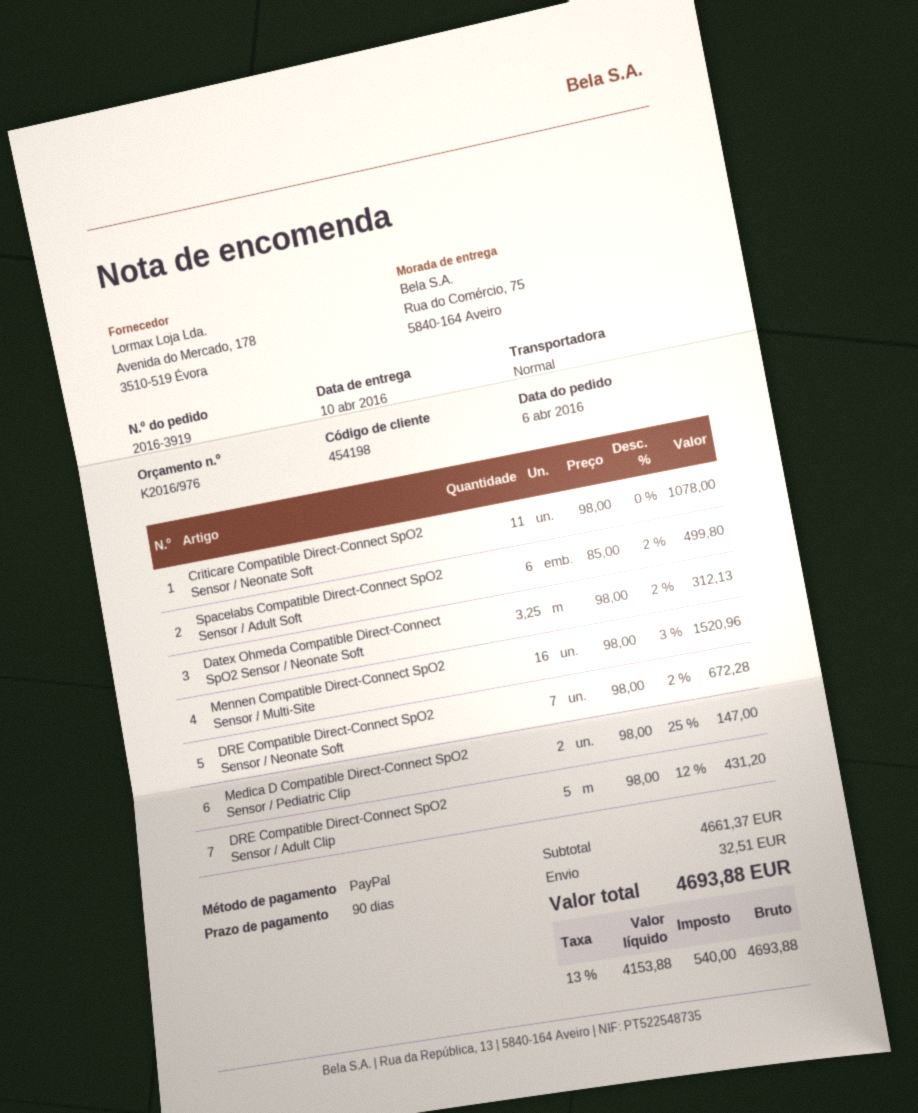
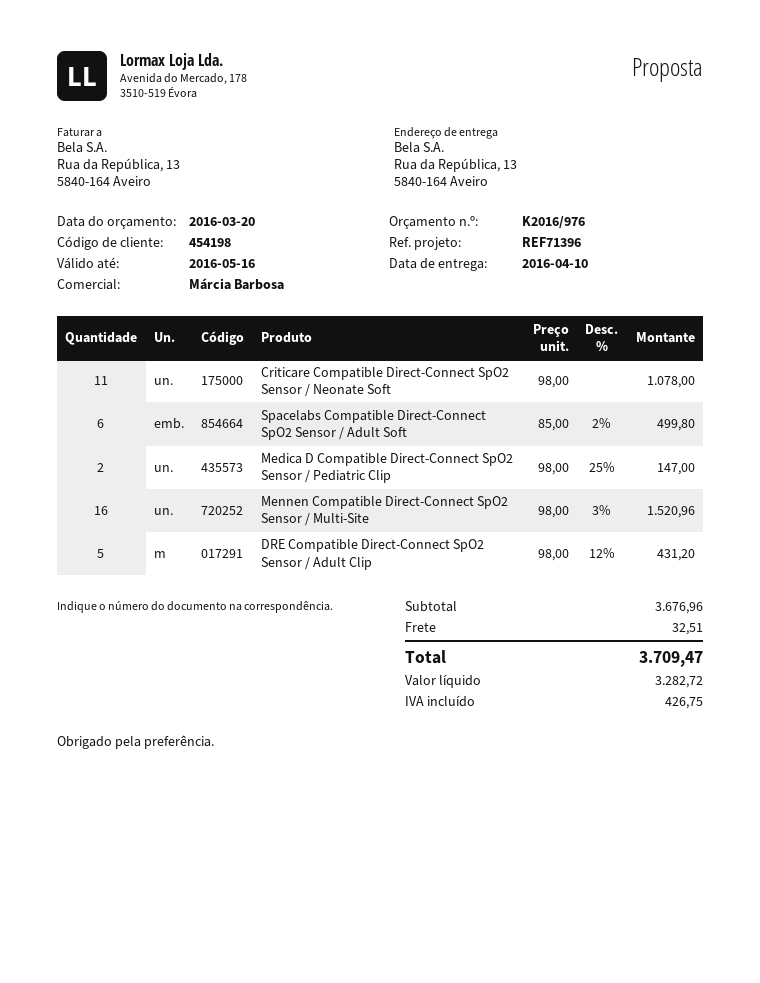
ship to: Rua do Comércio, 75, 5840-164 Aveiro -> Rua da República, 13, 5840-164 Aveiro
Datex Ohmeda Compatible Direct-Connect SpO2 Sensor / Neonate Soft: 3.25 x 98.00 - 2% = 312.13 -> none
DRE Compatible Direct-Connect SpO2 Sensor / Neonate Soft: 7 x 98.00 - 2% = 672.28 -> none
subtotal: 4661.37 -> 3676.96
net: 4153.88 -> 3282.72
tax: 540.00 -> 426.75
total: 4693.88 -> 3709.47

